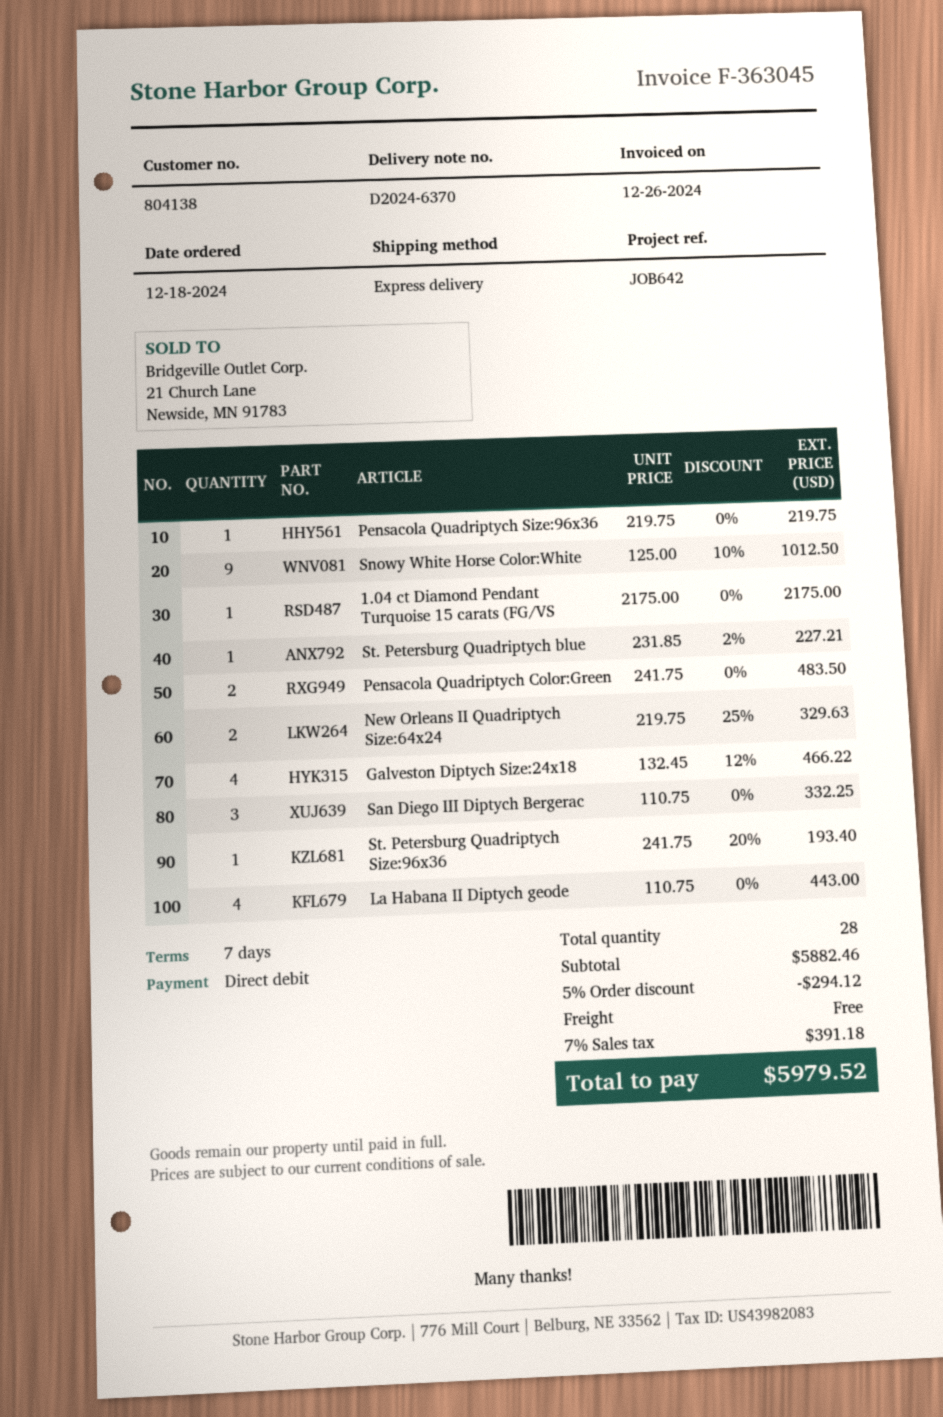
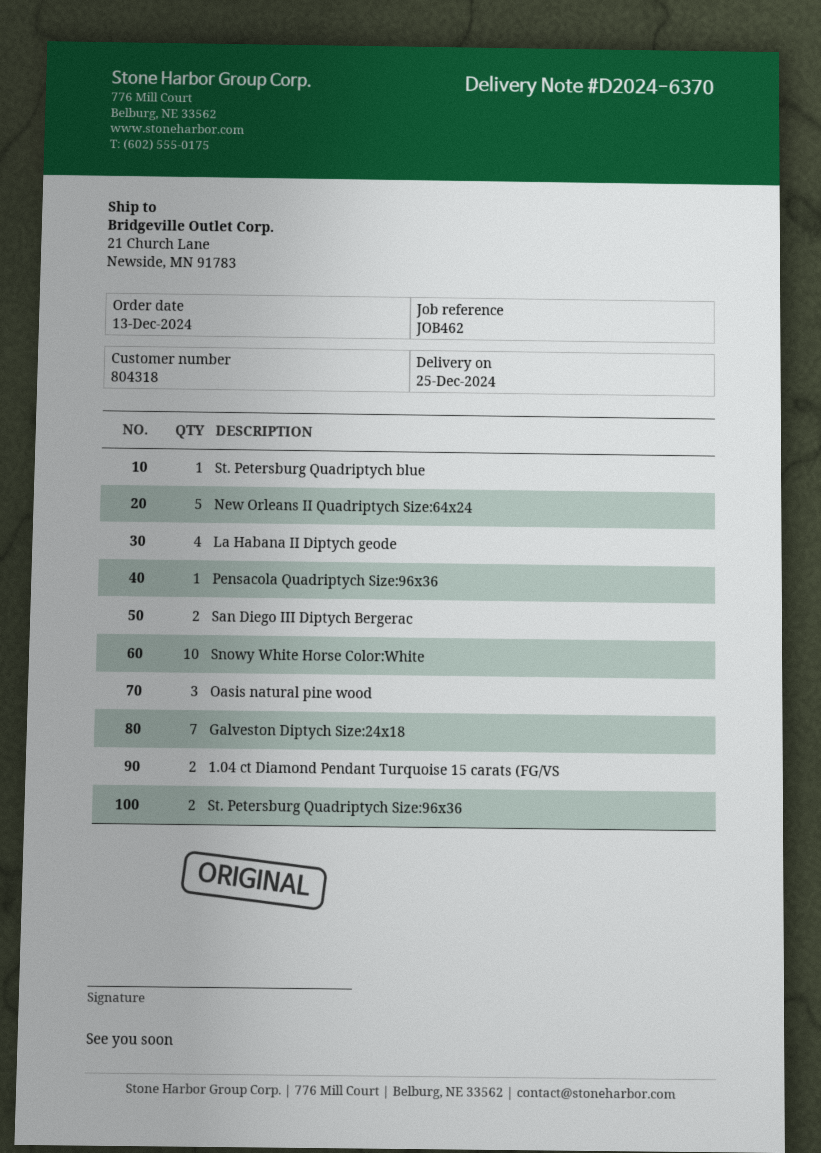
order date: 2024-12-18 -> 2024-12-13
customer number: 804138 -> 804318
reference: JOB642 -> JOB462
Snowy White Horse Color:White: 9 -> 10
1.04 ct Diamond Pendant Turquoise 15 carats (FG/VS: 1 -> 2
Pensacola Quadriptych Color:Green: 2 -> none
New Orleans II Quadriptych Size:64x24: 2 -> 5
Galveston Diptych Size:24x18: 4 -> 7
San Diego III Diptych Bergerac: 3 -> 2
St. Petersburg Quadriptych Size:96x36: 1 -> 2
Oasis natural pine wood: none -> 3

